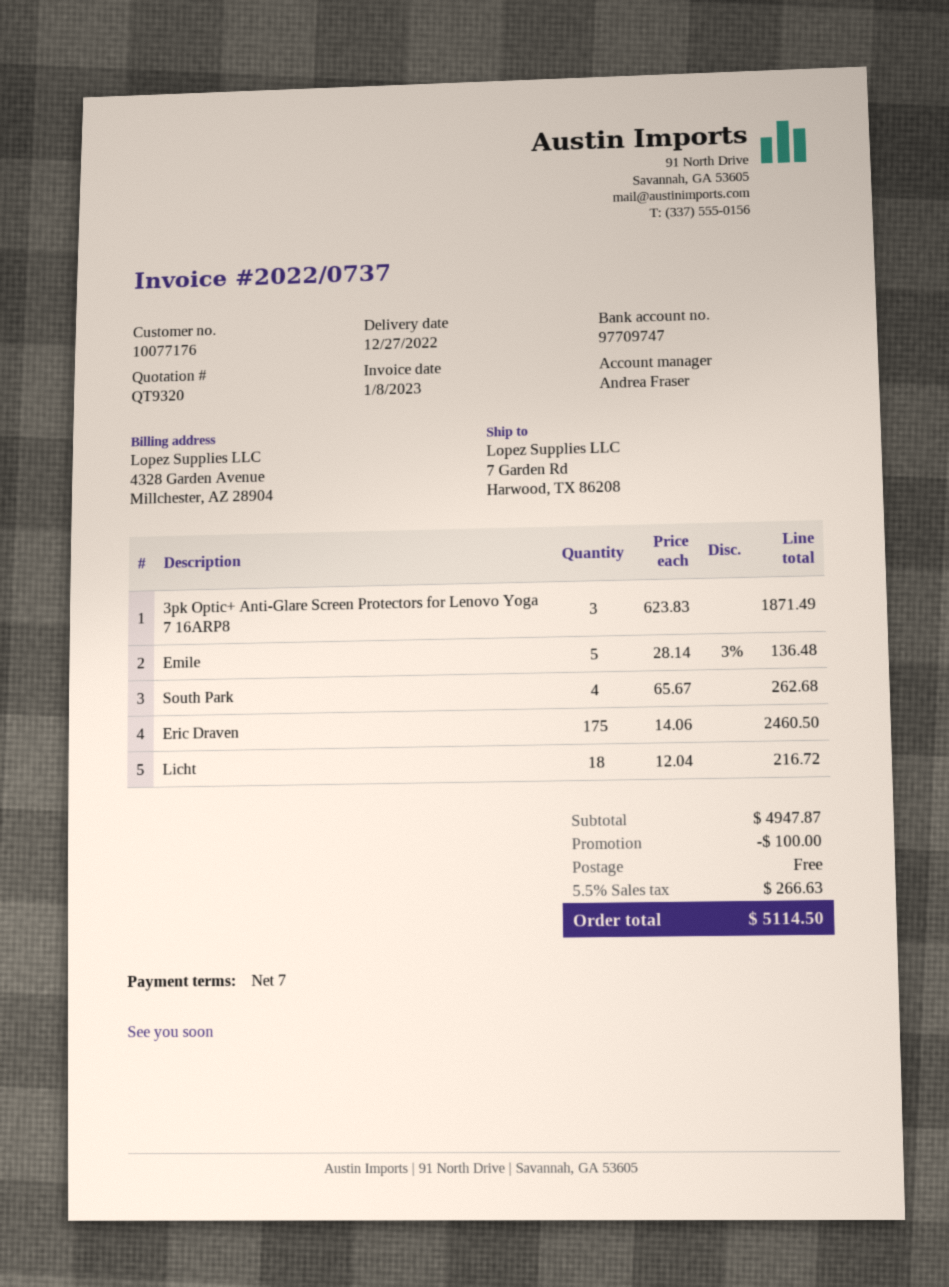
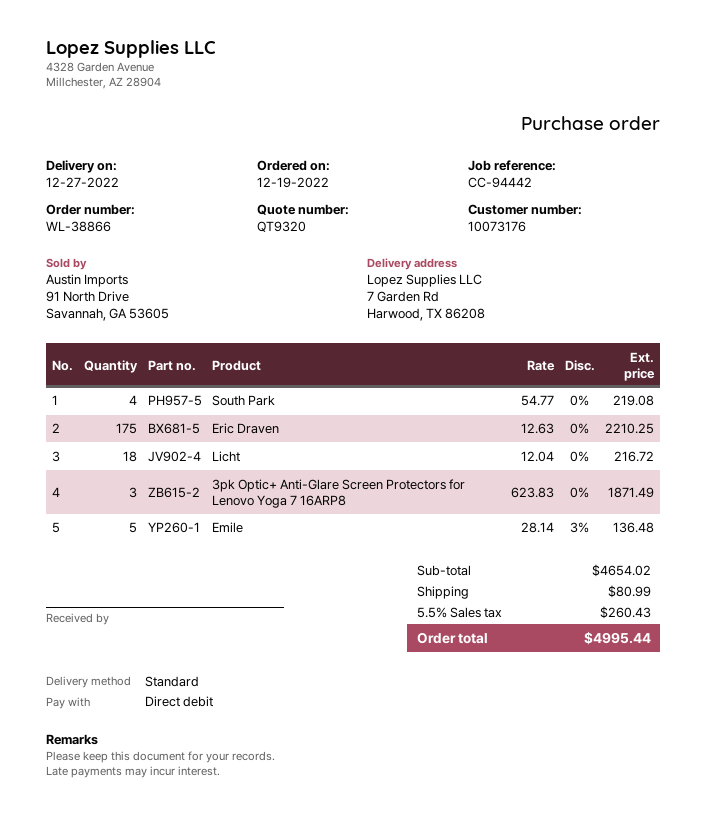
customer number: 10077176 -> 10073176
South Park: 4 x 65.67 = 262.68 -> 4 x 54.77 = 219.08
Eric Draven: 175 x 14.06 = 2460.50 -> 175 x 12.63 = 2210.25
subtotal: 4947.87 -> 4654.02
discount: 100.00 -> none
shipping: 0.00 -> 80.99
tax: 5.5% = 266.63 -> 5.5% = 260.43
total: 5114.50 -> 4995.44

